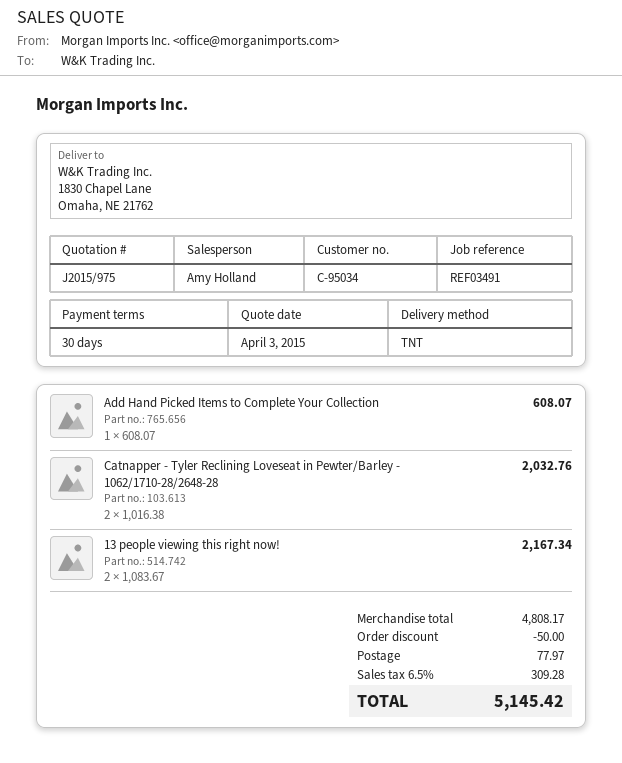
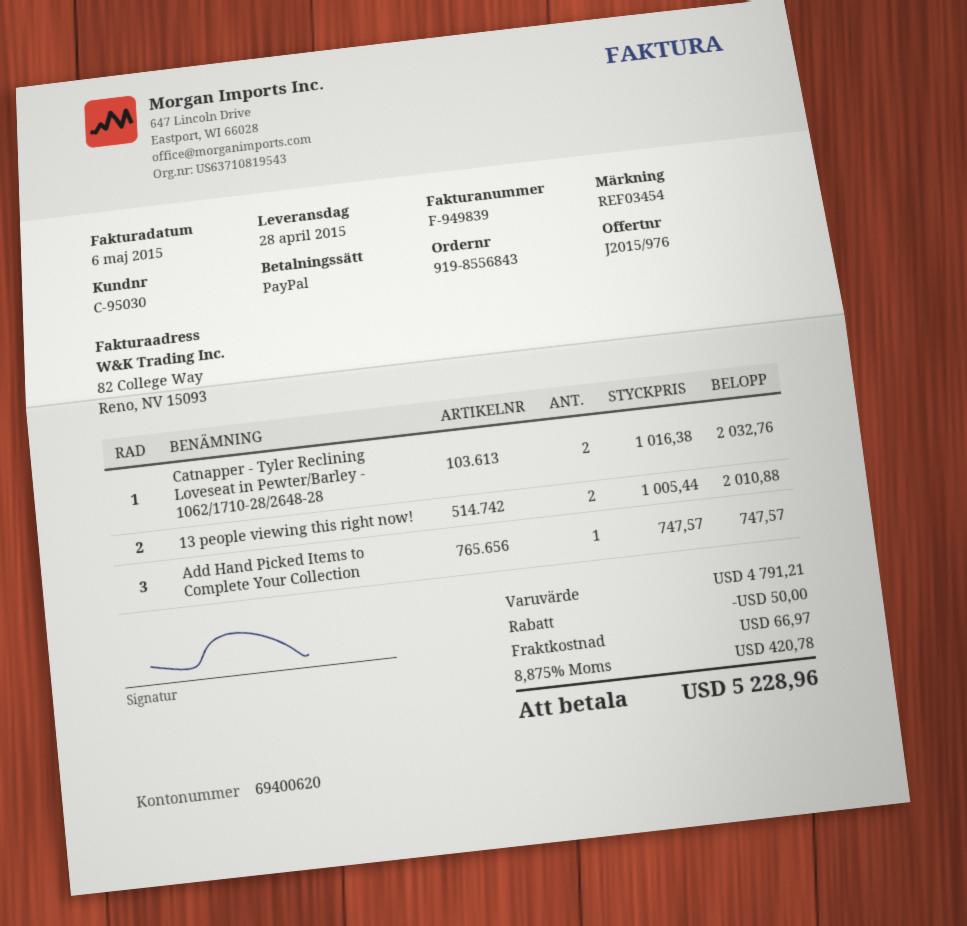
quote number: J2015/975 -> J2015/976
customer number: C-95034 -> C-95030
reference: REF03491 -> REF03454
Add Hand Picked Items to Complete Your Collection: 1 x 608.07 = 608.07 -> 1 x 747.57 = 747.57
13 people viewing this right now!: 2 x 1083.67 = 2167.34 -> 2 x 1005.44 = 2010.88
subtotal: 4808.17 -> 4791.21
shipping: 77.97 -> 66.97
tax: 6.5% = 309.28 -> 8.875% = 420.78
total: 5145.42 -> 5228.96

